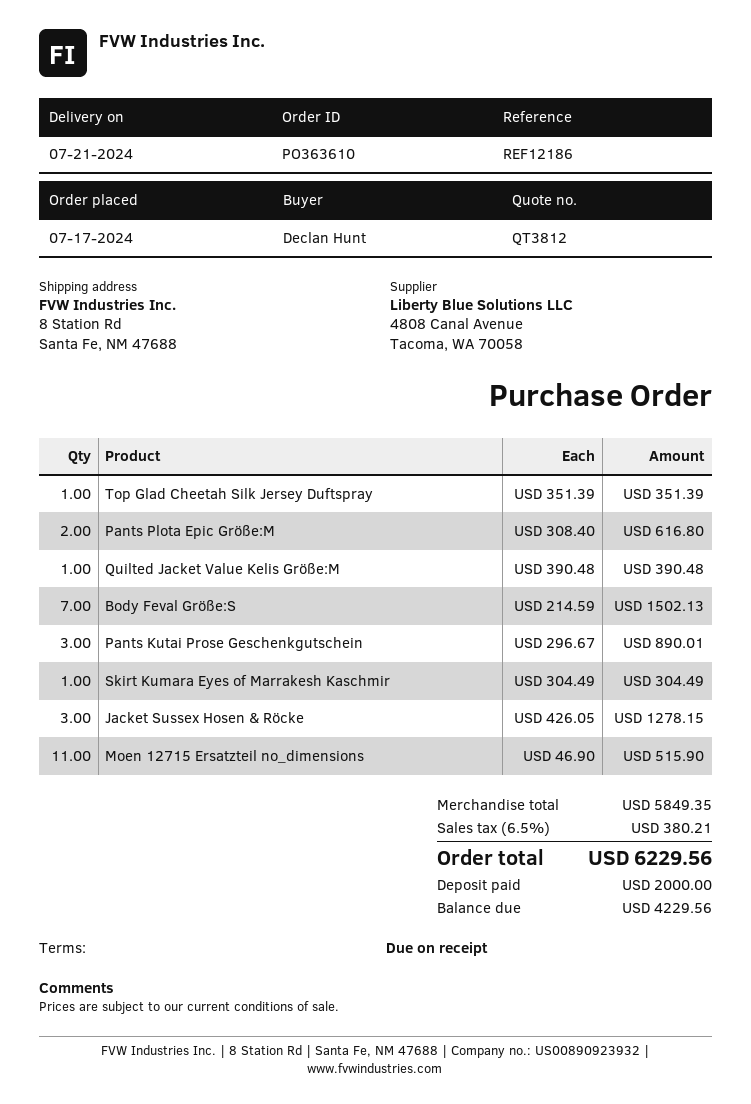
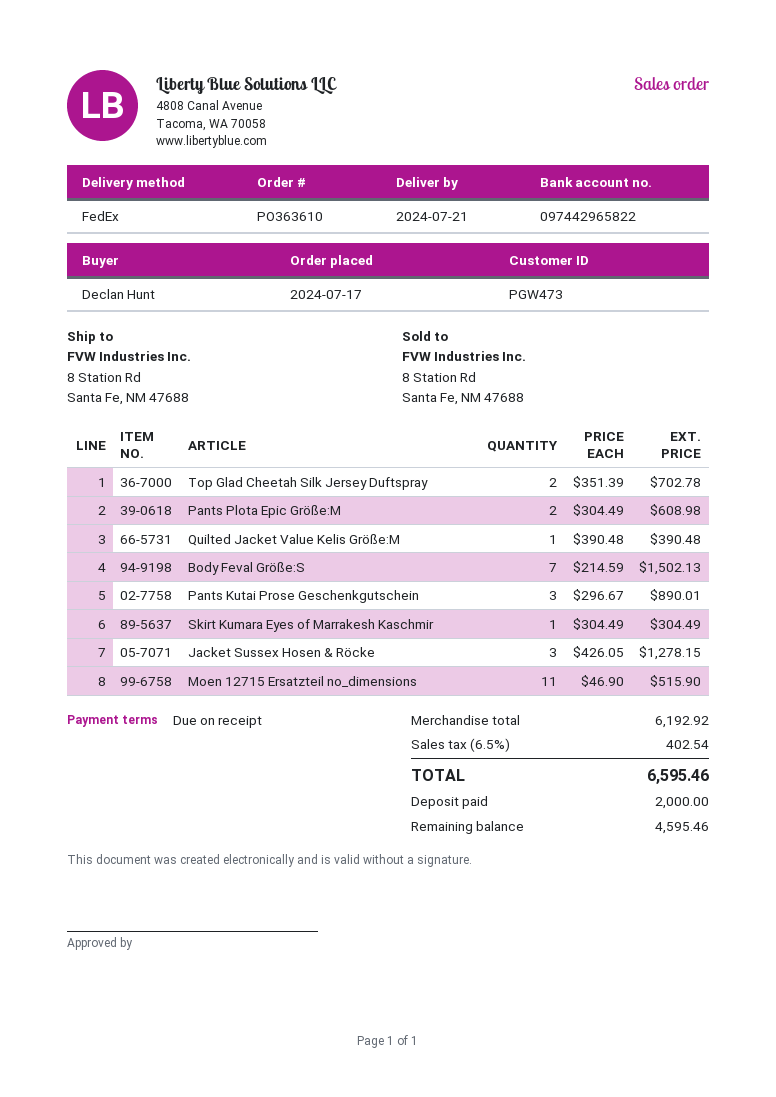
Top Glad Cheetah Silk Jersey Duftspray: 1 x 351.39 = 351.39 -> 2 x 351.39 = 702.78
Pants Plota Epic Größe:M: 2 x 308.40 = 616.80 -> 2 x 304.49 = 608.98
subtotal: 5849.35 -> 6192.92
tax: 6.5% = 380.21 -> 6.5% = 402.54
total: 6229.56 -> 6595.46
balance: 4229.56 -> 4595.46

